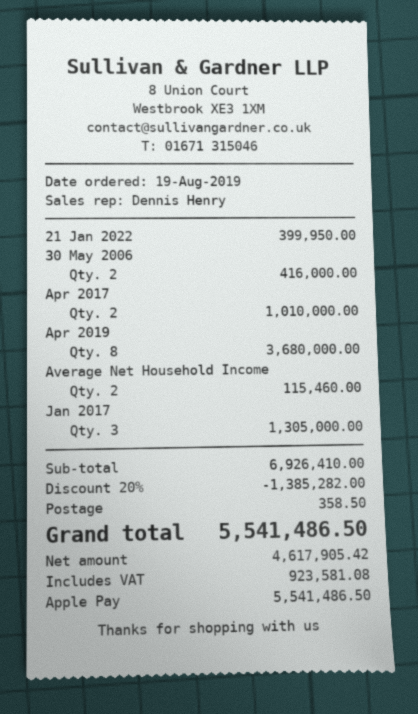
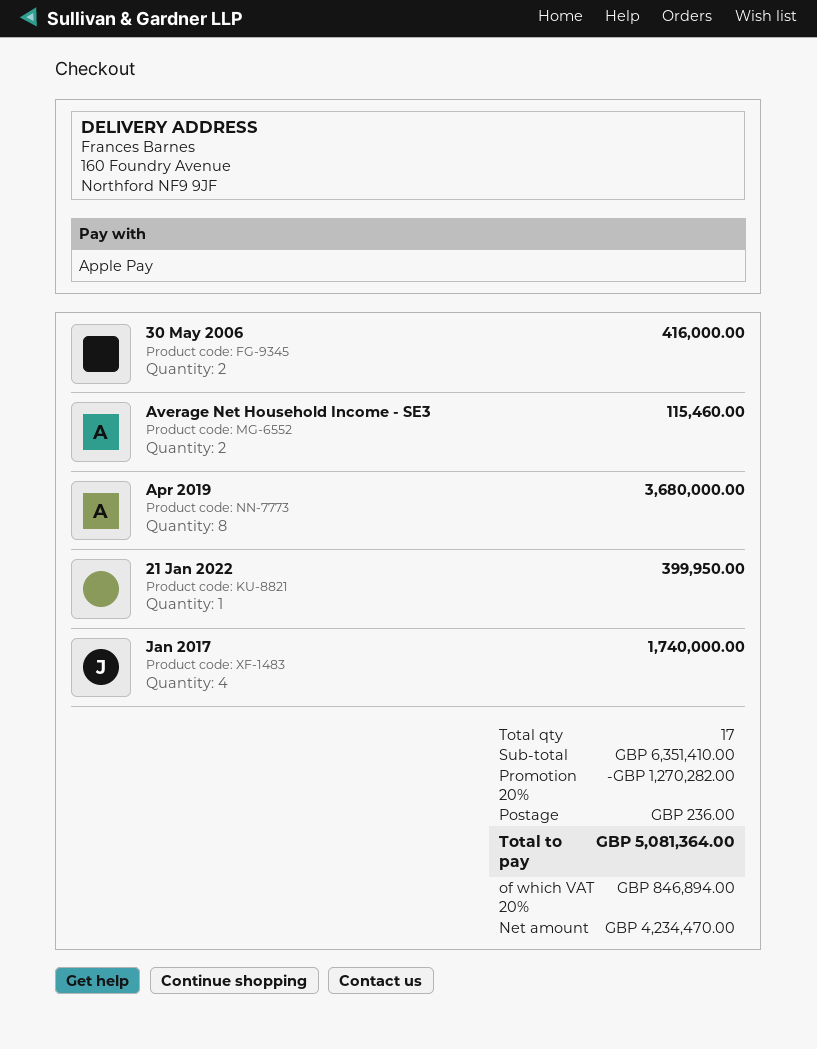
Apr 2017: 2 for 1010000.00 -> none
Jan 2017: 3 for 1305000.00 -> 4 for 1740000.00
subtotal: 6926410.00 -> 6351410.00
discount: 20% = 1385282.00 -> 20% = 1270282.00
shipping: 358.50 -> 236.00
net: 4617905.42 -> 4234470.00
tax: 923581.08 -> 846894.00
total: 5541486.50 -> 5081364.00

